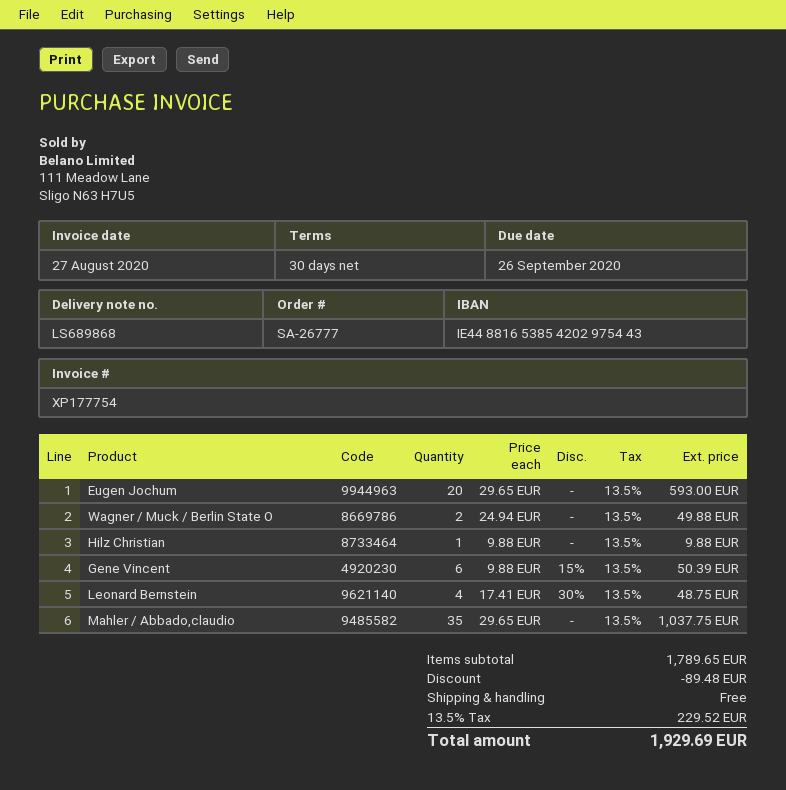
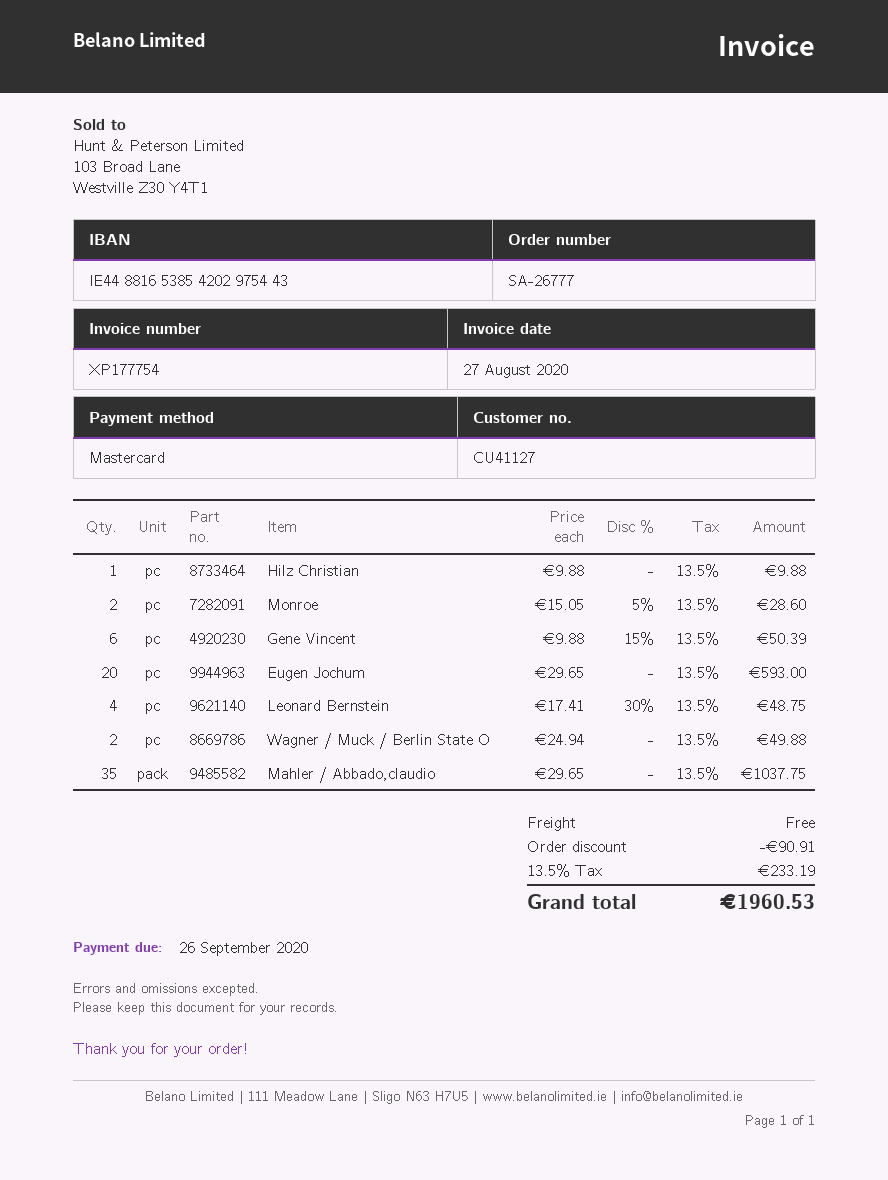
Monroe: none -> 2 x 15.05 - 5% = 28.60
discount: 89.48 -> 90.91
tax: 13.5% = 229.52 -> 13.5% = 233.19
total: 1929.69 -> 1960.53

